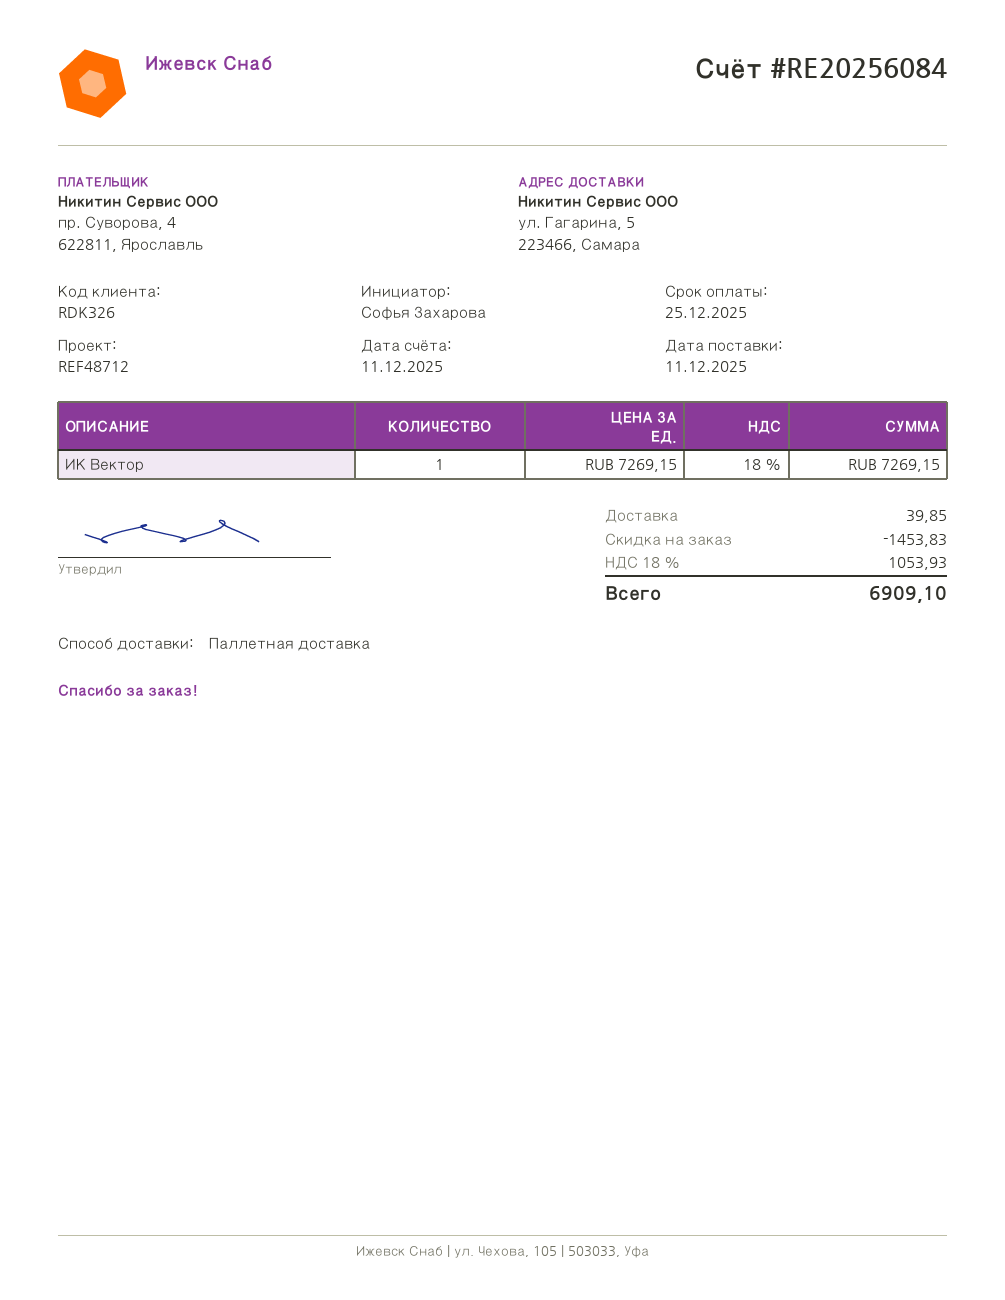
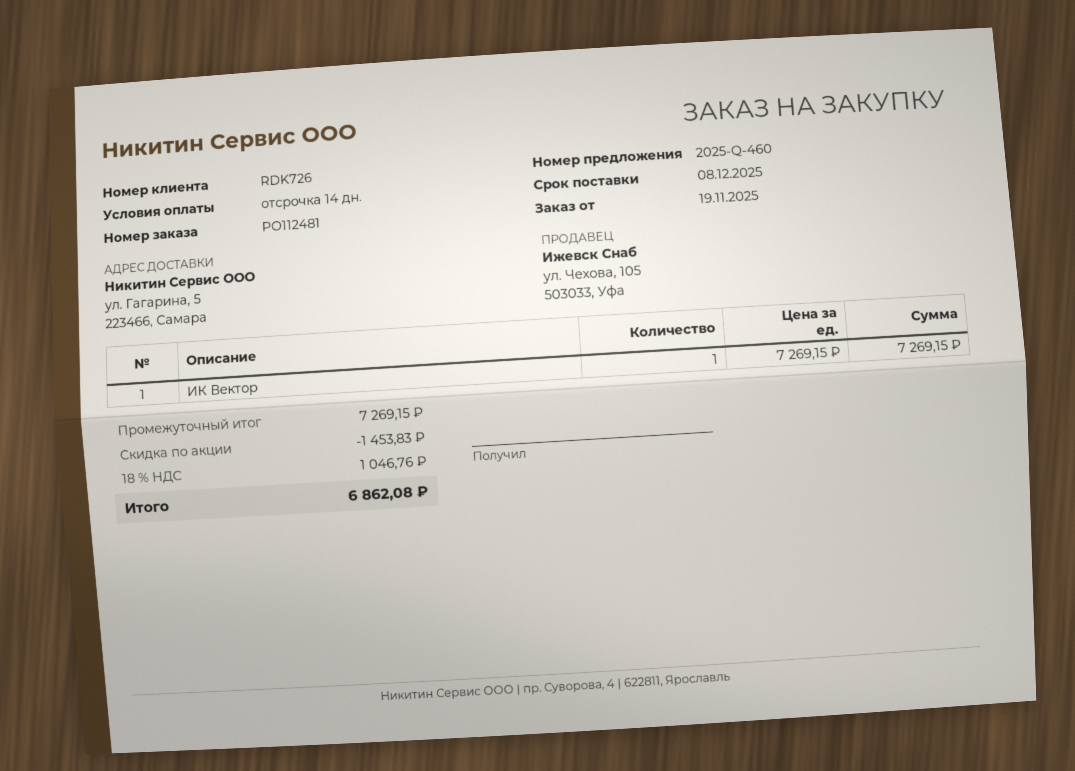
delivery date: 2025-12-11 -> 2025-12-08
customer number: RDK326 -> RDK726
shipping: 39.85 -> none
tax: 18% = 1053.93 -> 18% = 1046.76
total: 6909.10 -> 6862.08

